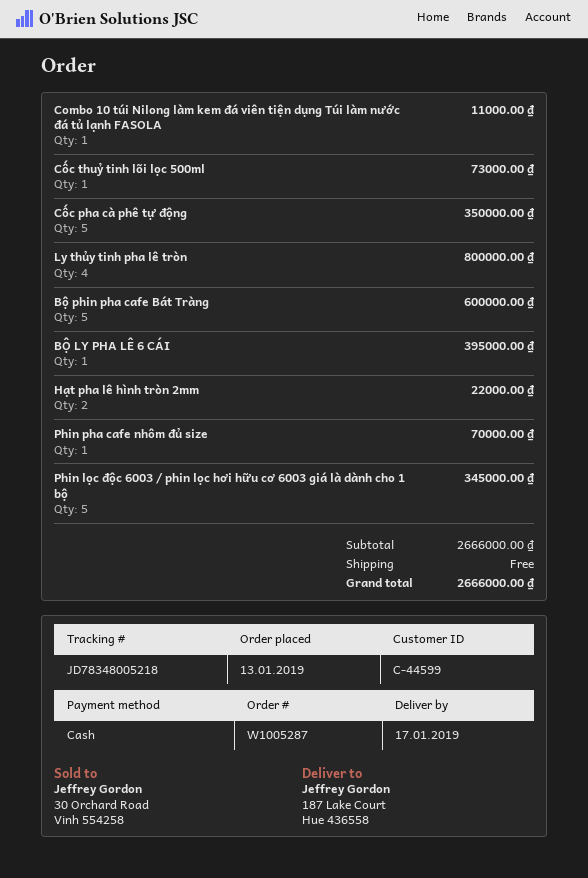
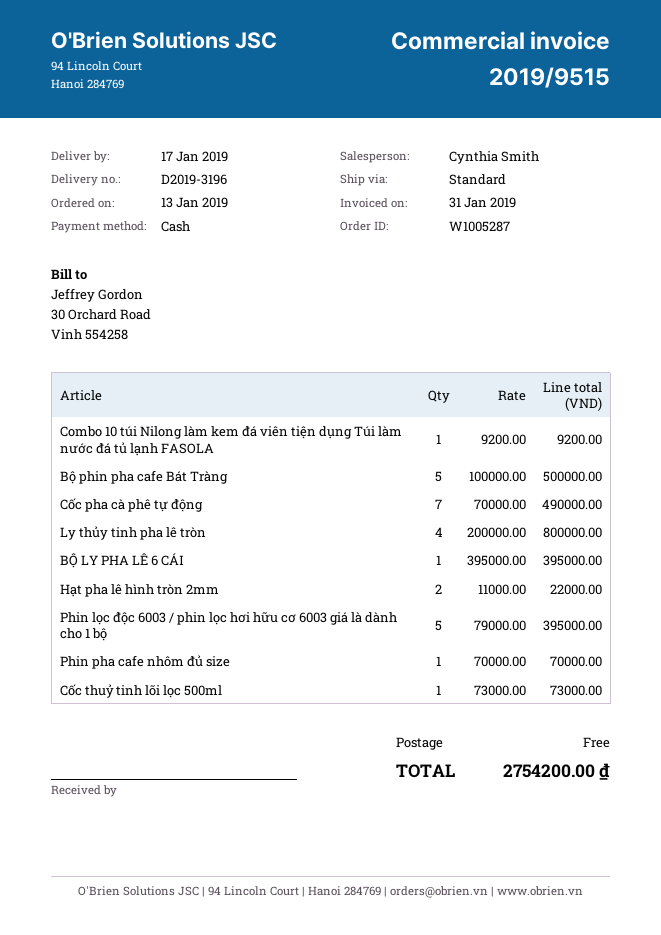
Combo 10 túi Nilong làm kem đá viên tiện dụng Túi làm nước đá tủ lạnh FASOLA: 1 for 11000.00 -> 1 for 9200.00
Cốc pha cà phê tự động: 5 for 350000.00 -> 7 for 490000.00
Bộ phin pha cafe Bát Tràng: 5 for 600000.00 -> 5 for 500000.00
Phin lọc độc 6003 / phin lọc hơi hữu cơ 6003 giá là dành cho 1 bộ: 5 for 345000.00 -> 5 for 395000.00
total: 2666000.00 -> 2754200.00

